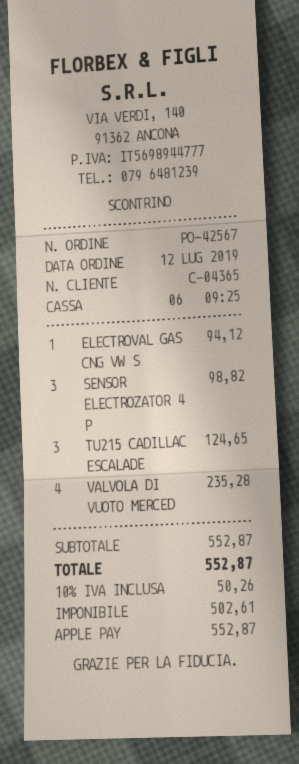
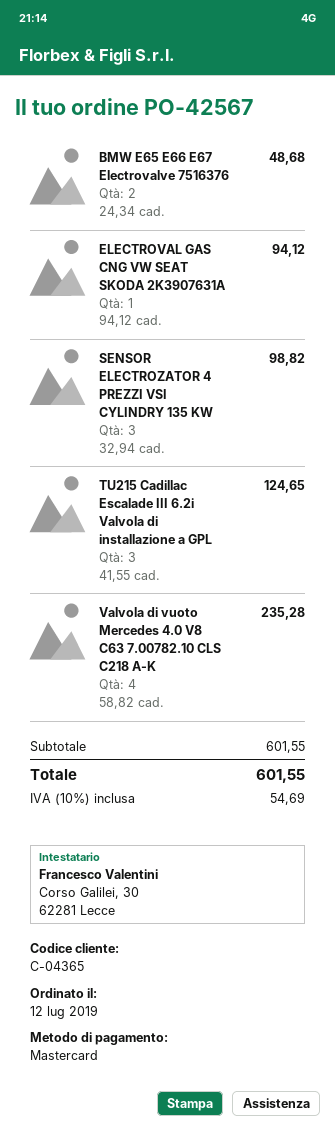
payment method: Apple Pay -> Mastercard
BMW E65 E66 E67 Electrovalve 7516376: none -> 2 for 48.68
subtotal: 552.87 -> 601.55
tax: 10% = 50.26 -> 10% = 54.69
total: 552.87 -> 601.55

